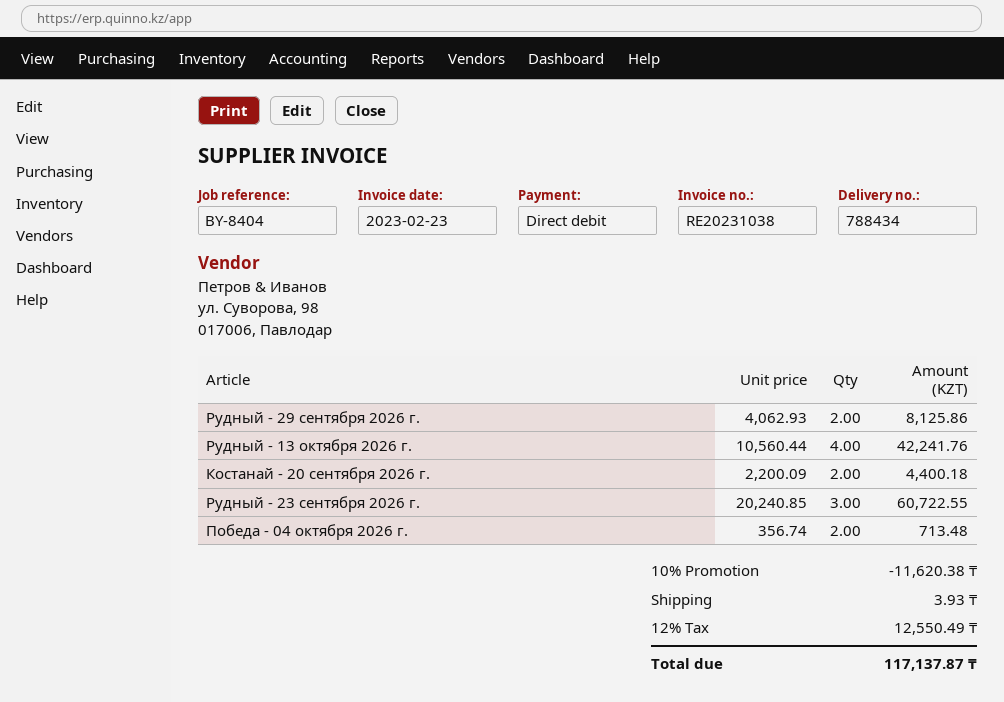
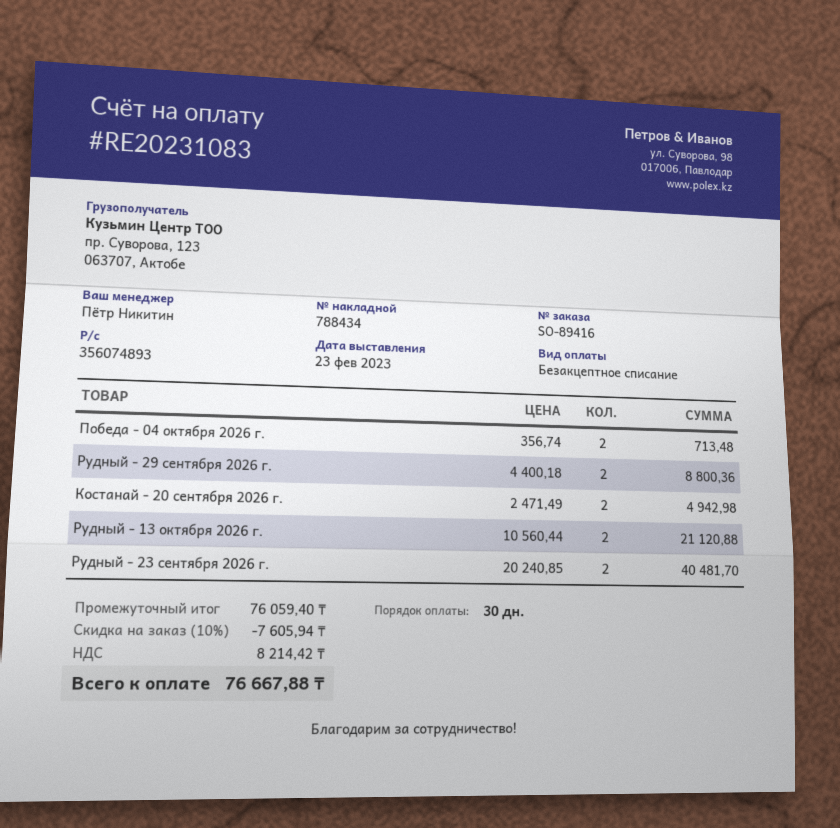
invoice number: RE20231038 -> RE20231083
Рудный - 29 сентября 2026 г.: 2 x 4062.93 = 8125.86 -> 2 x 4400.18 = 8800.36
Рудный - 13 октября 2026 г.: 4 x 10560.44 = 42241.76 -> 2 x 10560.44 = 21120.88
Костанай - 20 сентября 2026 г.: 2 x 2200.09 = 4400.18 -> 2 x 2471.49 = 4942.98
Рудный - 23 сентября 2026 г.: 3 x 20240.85 = 60722.55 -> 2 x 20240.85 = 40481.70
discount: 10% = 11620.38 -> 10% = 7605.94
shipping: 3.93 -> none
tax: 12550.49 -> 8214.42
total: 117137.87 -> 76667.88

